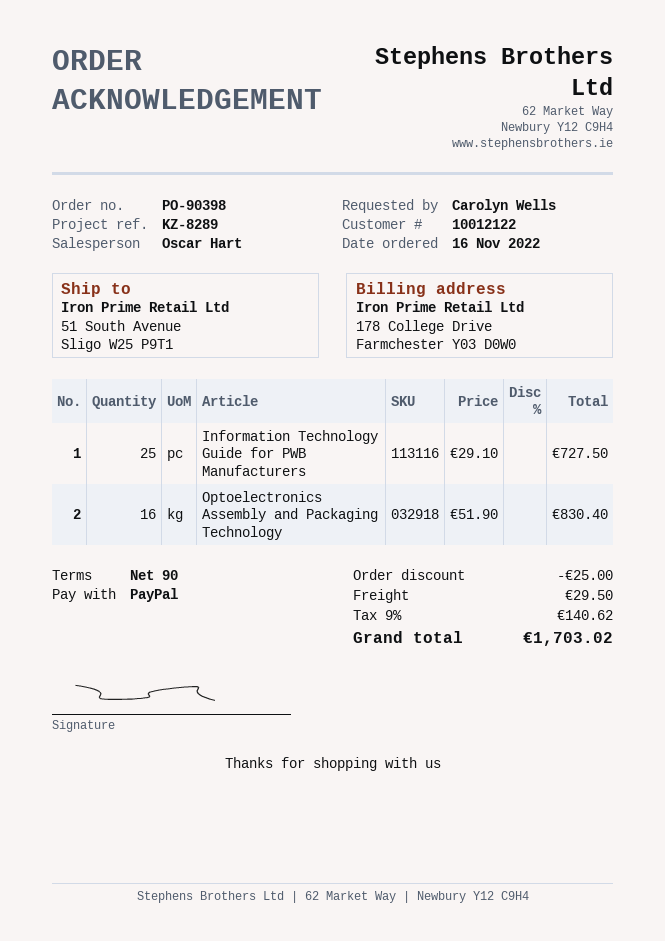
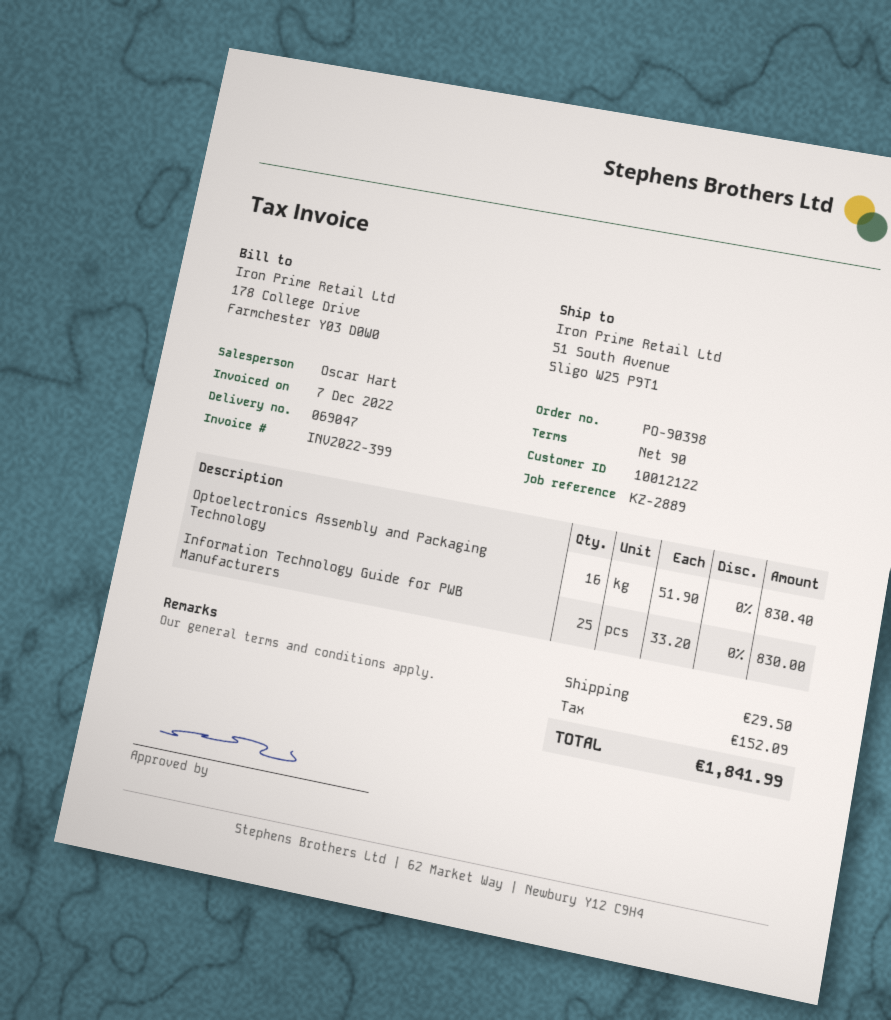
reference: KZ-8289 -> KZ-2889
Information Technology Guide for PWB Manufacturers: 25 x 29.10 = 727.50 -> 25 x 33.20 = 830.00
discount: 25.00 -> none
tax: 140.62 -> 152.09
total: 1703.02 -> 1841.99

